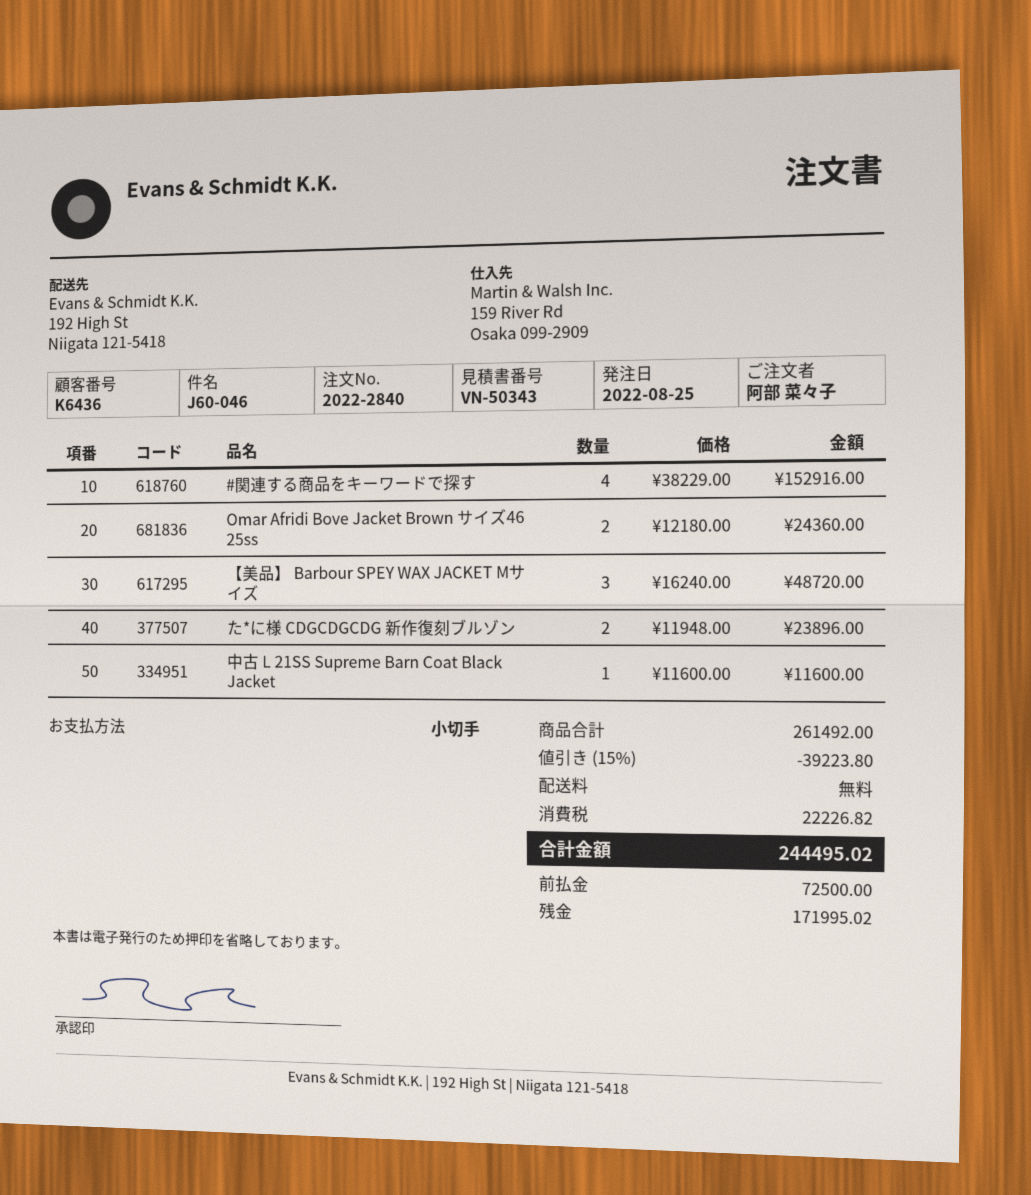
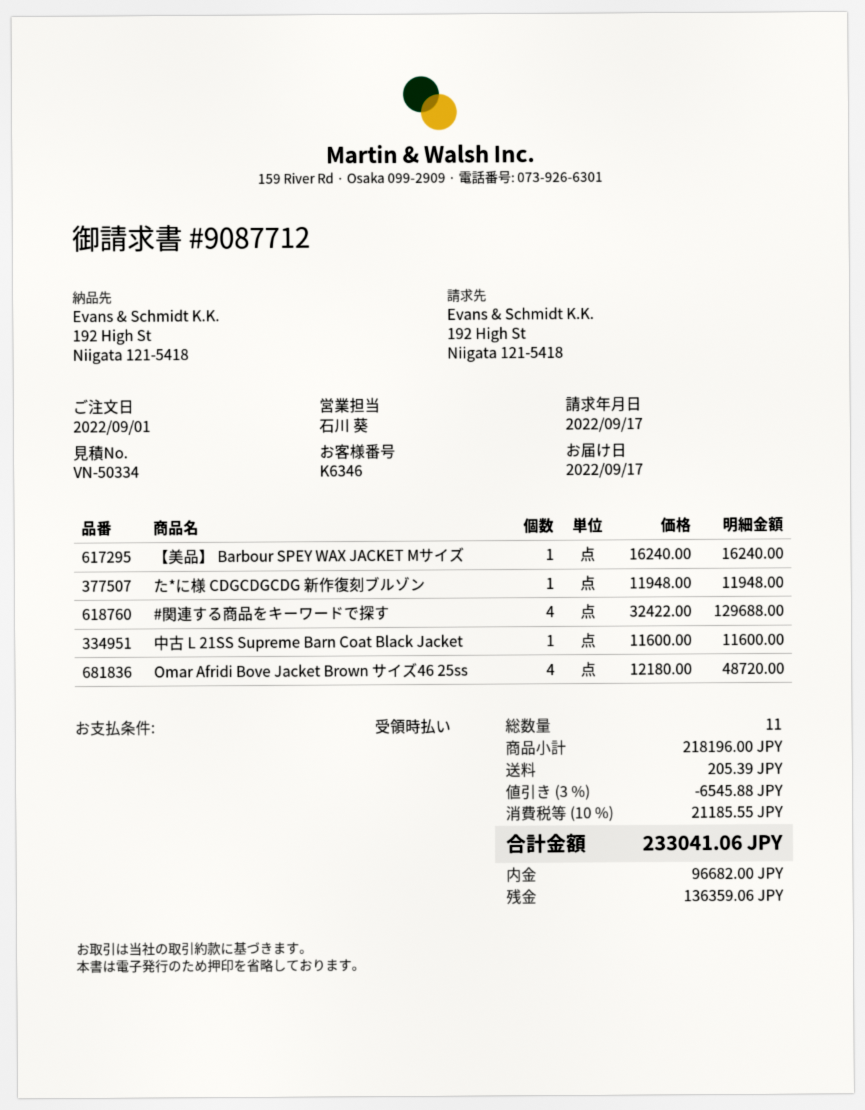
quote number: VN-50343 -> VN-50334
order date: 2022-08-25 -> 2022-09-01
customer number: K6436 -> K6346
#関連する商品をキーワードで探す: 4 x 38229.00 = 152916.00 -> 4 x 32422.00 = 129688.00
Omar Afridi Bove Jacket Brown サイズ46 25ss: 2 x 12180.00 = 24360.00 -> 4 x 12180.00 = 48720.00
【美品】 Barbour SPEY WAX JACKET Mサイズ: 3 x 16240.00 = 48720.00 -> 1 x 16240.00 = 16240.00
た*に様 CDGCDGCDG 新作復刻ブルゾン: 2 x 11948.00 = 23896.00 -> 1 x 11948.00 = 11948.00
subtotal: 261492.00 -> 218196.00
discount: 15% = 39223.80 -> 3% = 6545.88
shipping: 0.00 -> 205.39
tax: 22226.82 -> 21185.55
total: 244495.02 -> 233041.06
deposit: 72500.00 -> 96682.00
balance: 171995.02 -> 136359.06

